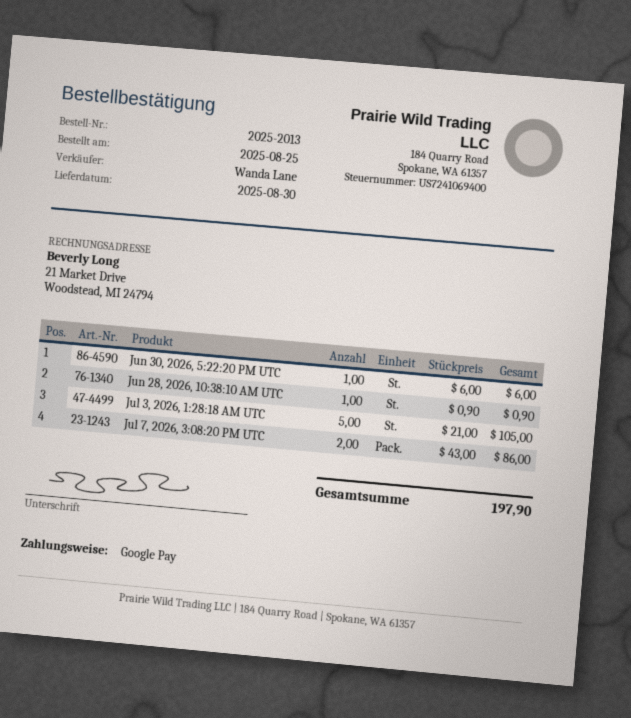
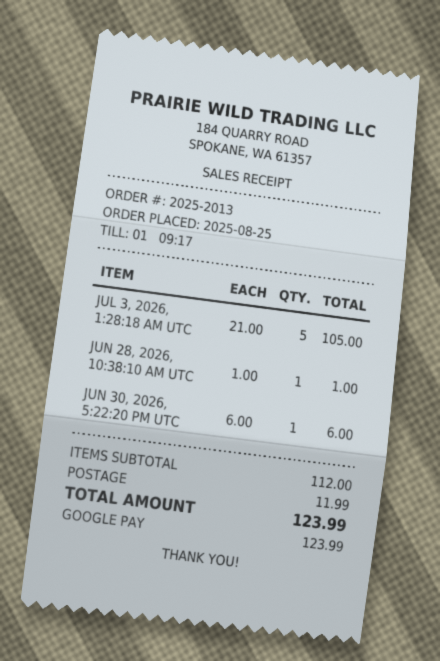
Jun 28, 2026, 10:38:10 AM UTC: 1 x 0.90 = 0.90 -> 1 x 1.00 = 1.00
Jul 7, 2026, 3:08:20 PM UTC: 2 x 43.00 = 86.00 -> none
shipping: none -> 11.99
total: 197.90 -> 123.99

